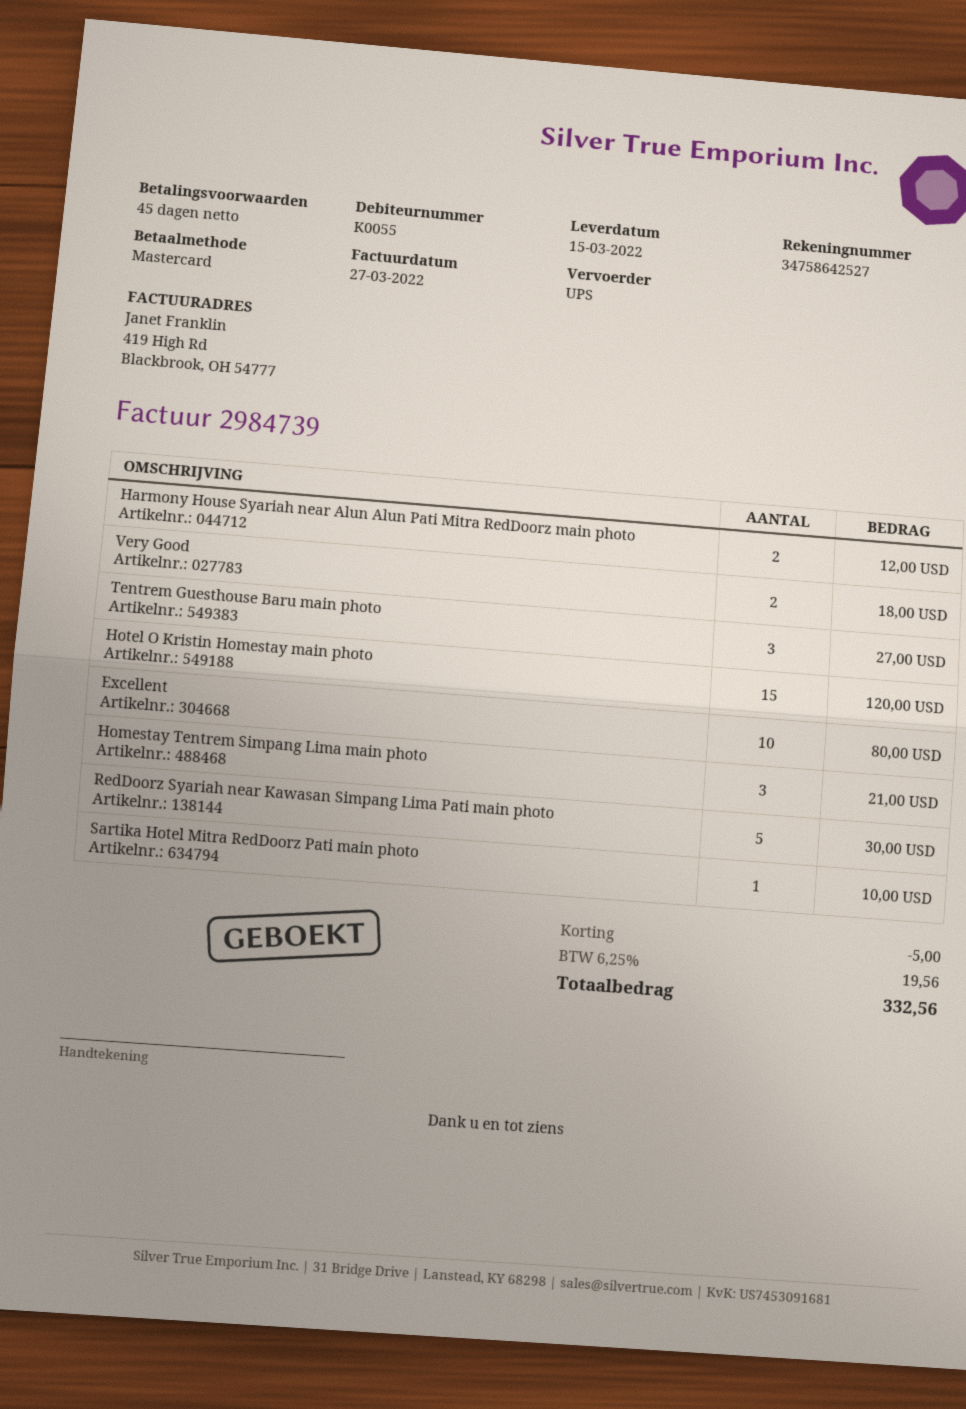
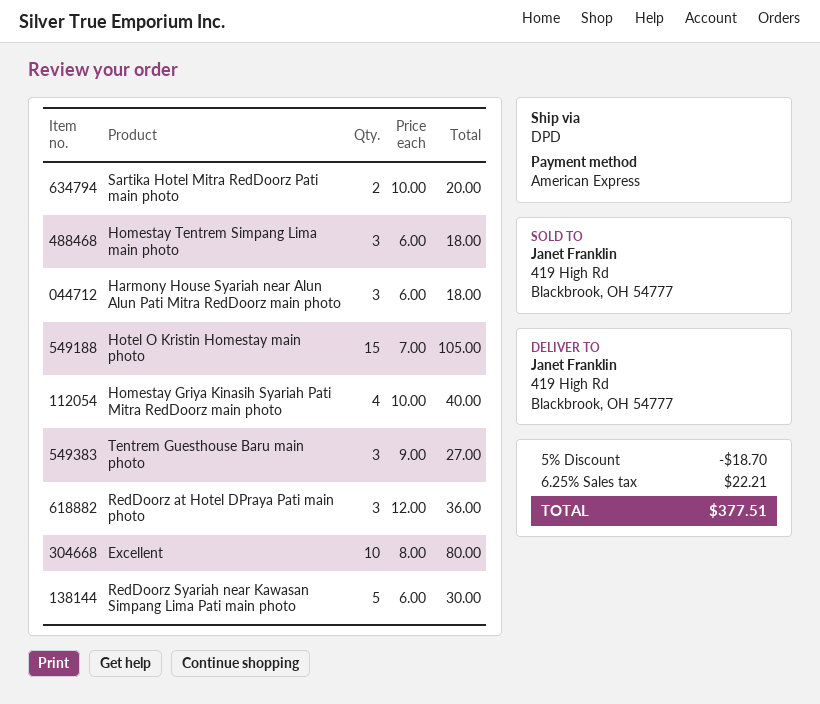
payment method: Mastercard -> American Express
shipping method: UPS -> DPD
Harmony House Syariah near Alun Alun Pati Mitra RedDoorz main photo: 2 for 12.00 -> 3 for 18.00
Very Good: 2 for 18.00 -> none
Hotel O Kristin Homestay main photo: 15 for 120.00 -> 15 for 105.00
Homestay Tentrem Simpang Lima main photo: 3 for 21.00 -> 3 for 18.00
Sartika Hotel Mitra RedDoorz Pati main photo: 1 for 10.00 -> 2 for 20.00
Homestay Griya Kinasih Syariah Pati Mitra RedDoorz main photo: none -> 4 for 40.00
RedDoorz at Hotel DPraya Pati main photo: none -> 3 for 36.00
discount: 5.00 -> 18.70
tax: 6.25% = 19.56 -> 6.25% = 22.21
total: 332.56 -> 377.51

